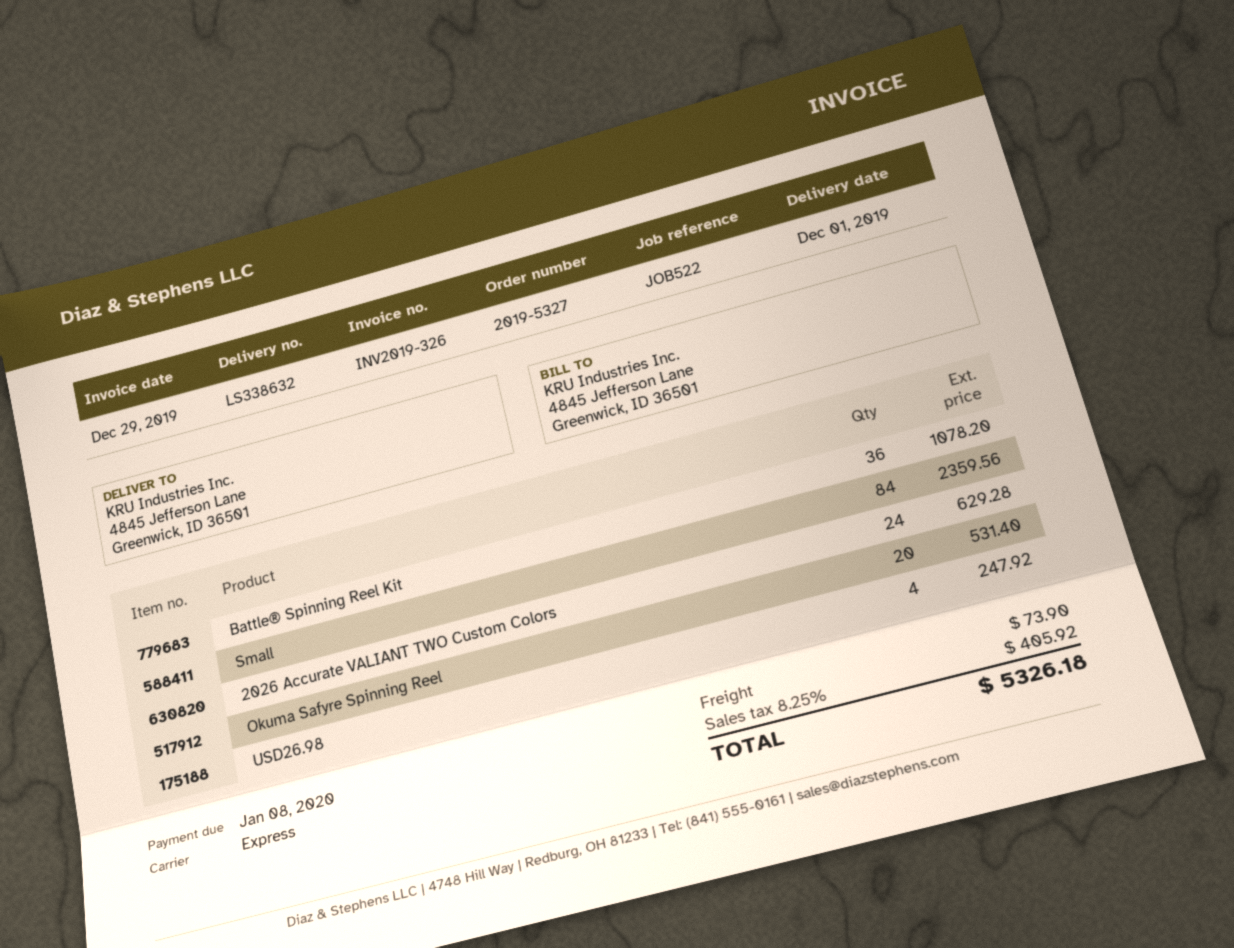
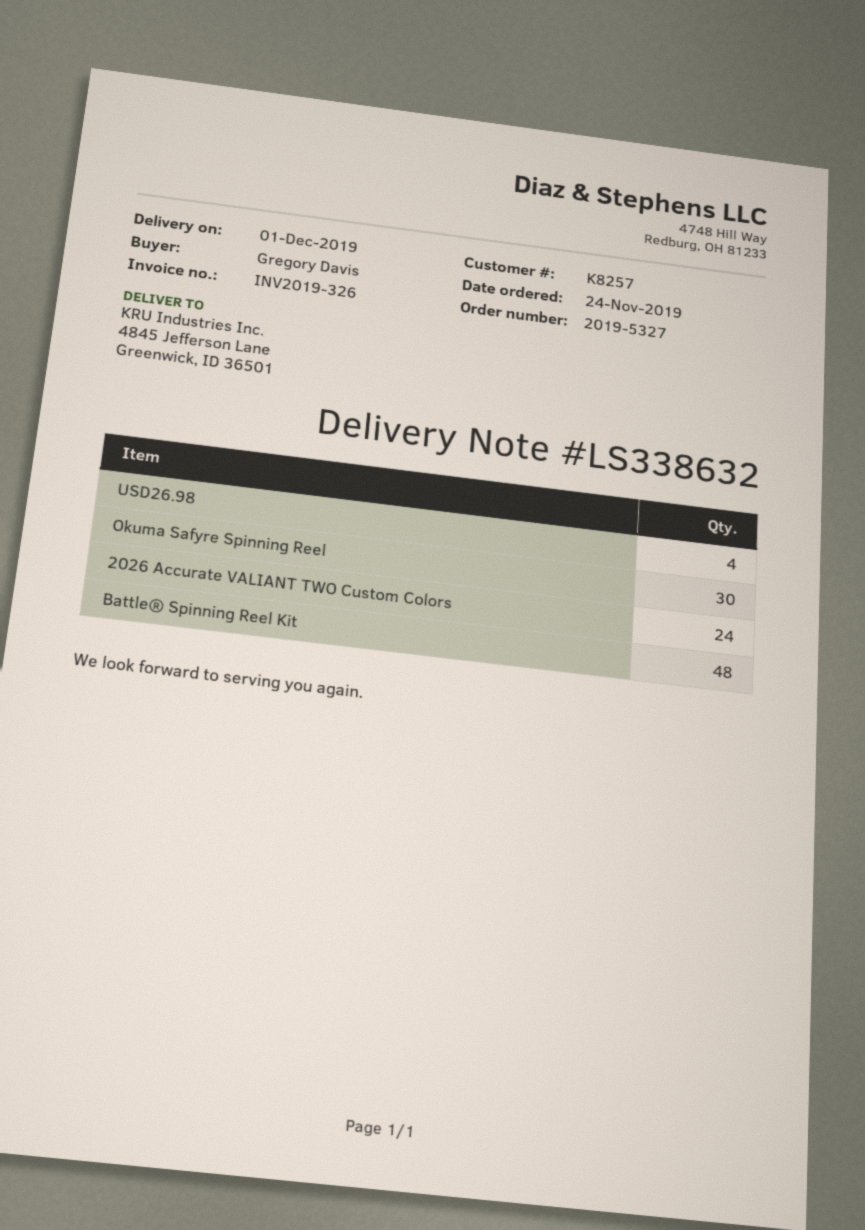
Battle® Spinning Reel Kit: 36 -> 48
Small: 84 -> none
Okuma Safyre Spinning Reel: 20 -> 30

